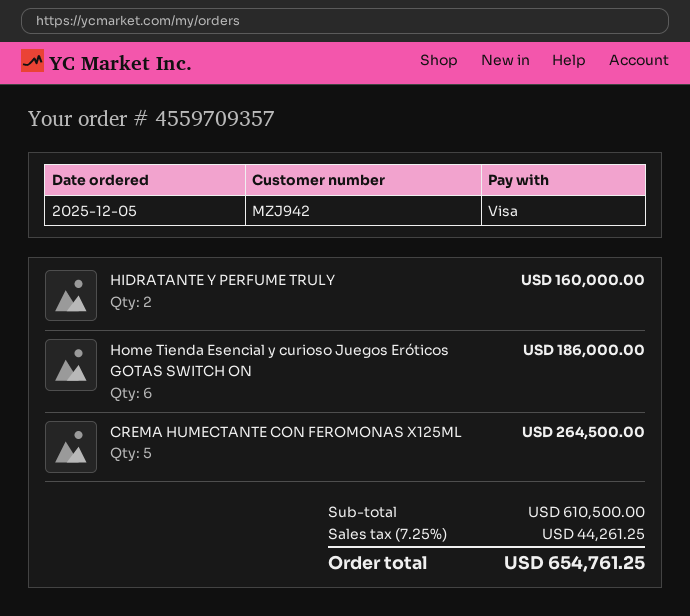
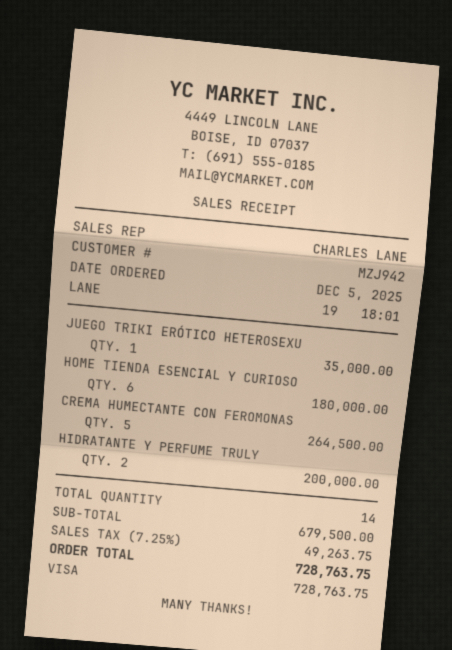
HIDRATANTE Y PERFUME TRULY: 2 for 160000.00 -> 2 for 200000.00
Home Tienda Esencial y curioso Juegos Eróticos GOTAS SWITCH ON: 6 for 186000.00 -> 6 for 180000.00
JUEGO TRIKI ERÓTICO HETEROSEXU: none -> 1 for 35000.00
subtotal: 610500.00 -> 679500.00
tax: 7.25% = 44261.25 -> 7.25% = 49263.75
total: 654761.25 -> 728763.75

